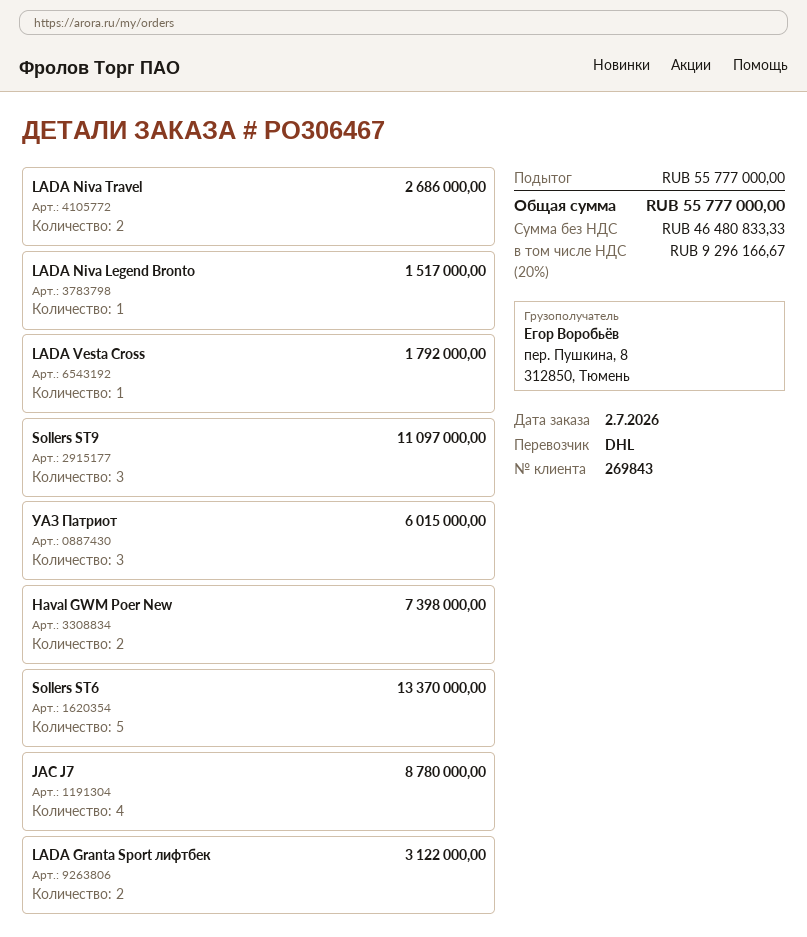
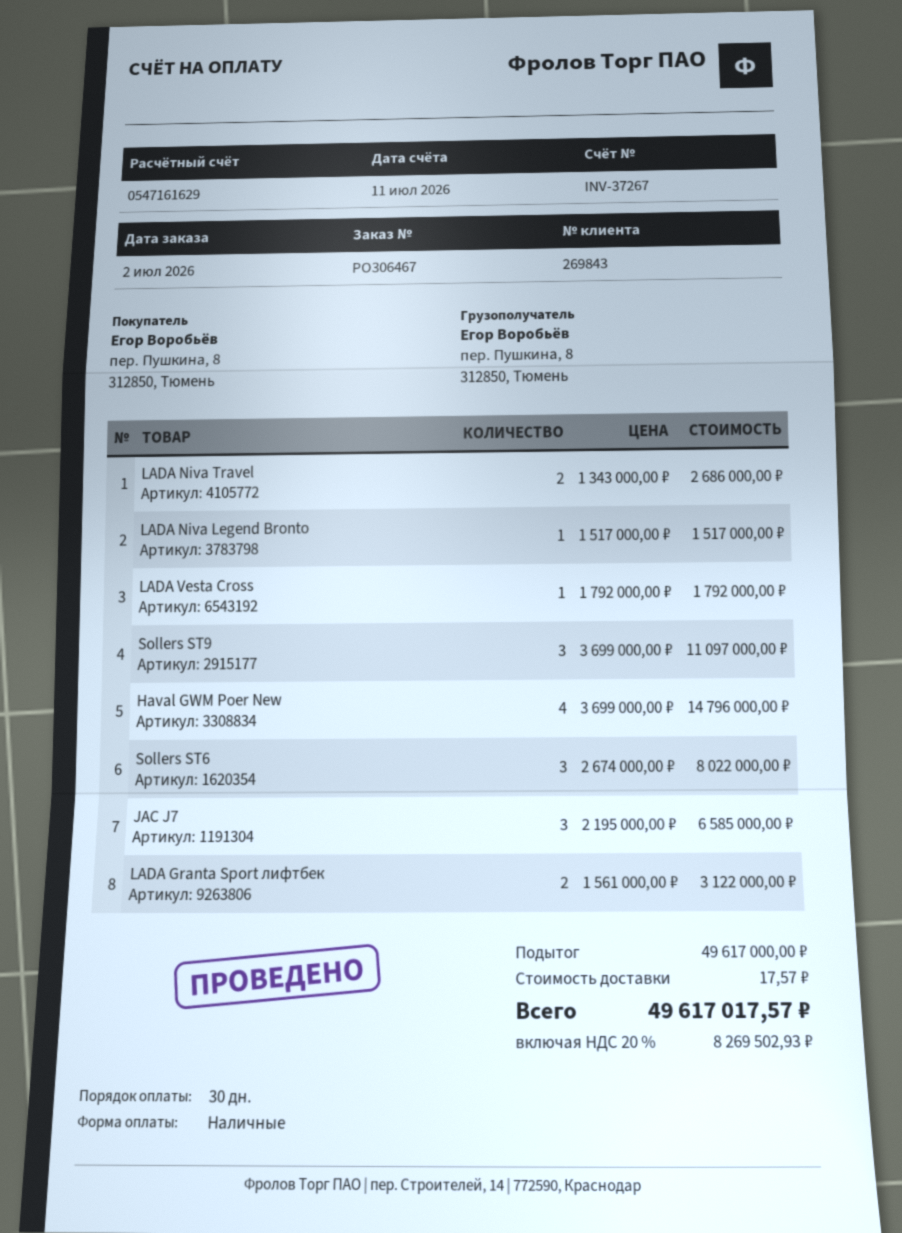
УАЗ Патриот: 3 for 6015000.00 -> none
Haval GWM Poer New: 2 for 7398000.00 -> 4 for 14796000.00
Sollers ST6: 5 for 13370000.00 -> 3 for 8022000.00
JAC J7: 4 for 8780000.00 -> 3 for 6585000.00
subtotal: 55777000.00 -> 49617000.00
shipping: none -> 17.57
tax: 20% = 9296166.67 -> 20% = 8269502.93
total: 55777000.00 -> 49617017.57

